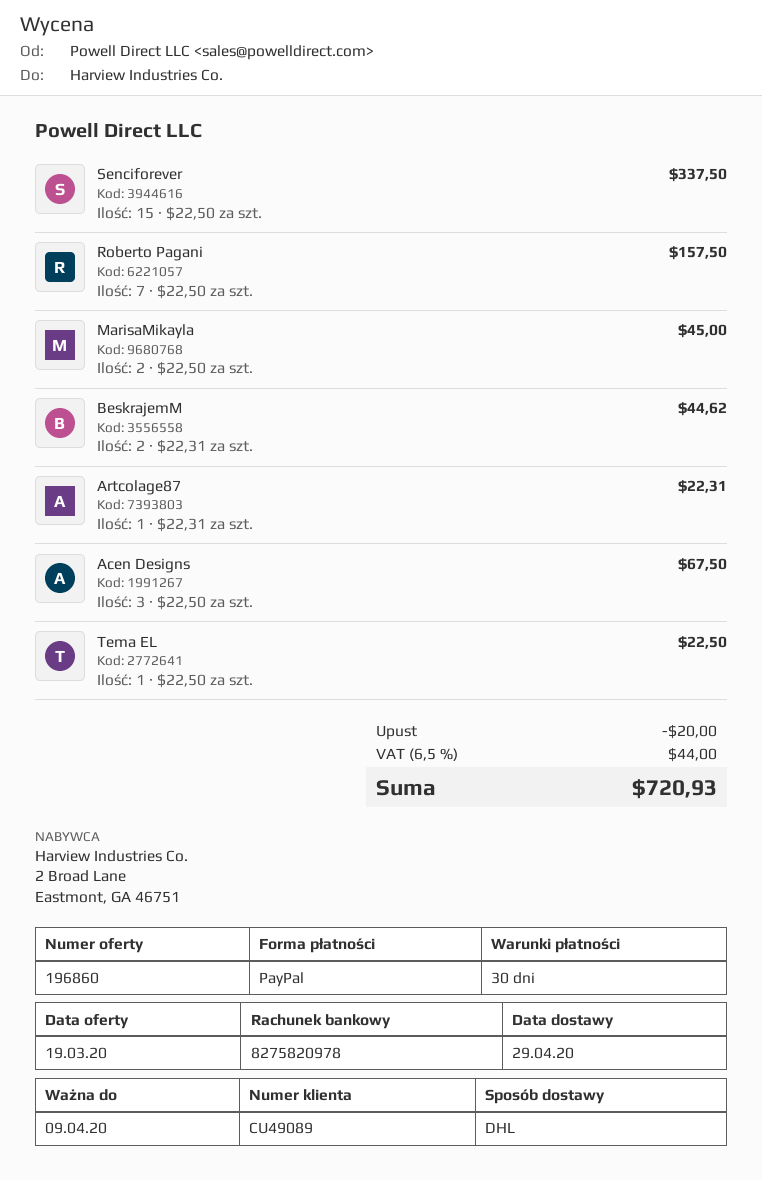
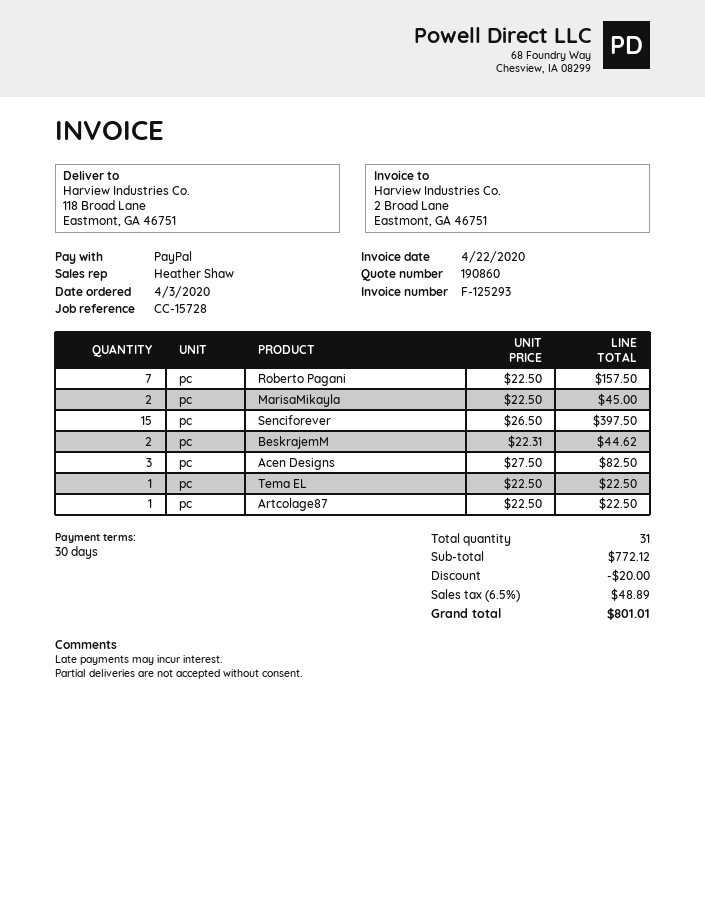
quote number: 196860 -> 190860
Senciforever: 15 x 22.50 = 337.50 -> 15 x 26.50 = 397.50
Artcolage87: 1 x 22.31 = 22.31 -> 1 x 22.50 = 22.50
Acen Designs: 3 x 22.50 = 67.50 -> 3 x 27.50 = 82.50
tax: 6.5% = 44.00 -> 6.5% = 48.89
total: 720.93 -> 801.01

